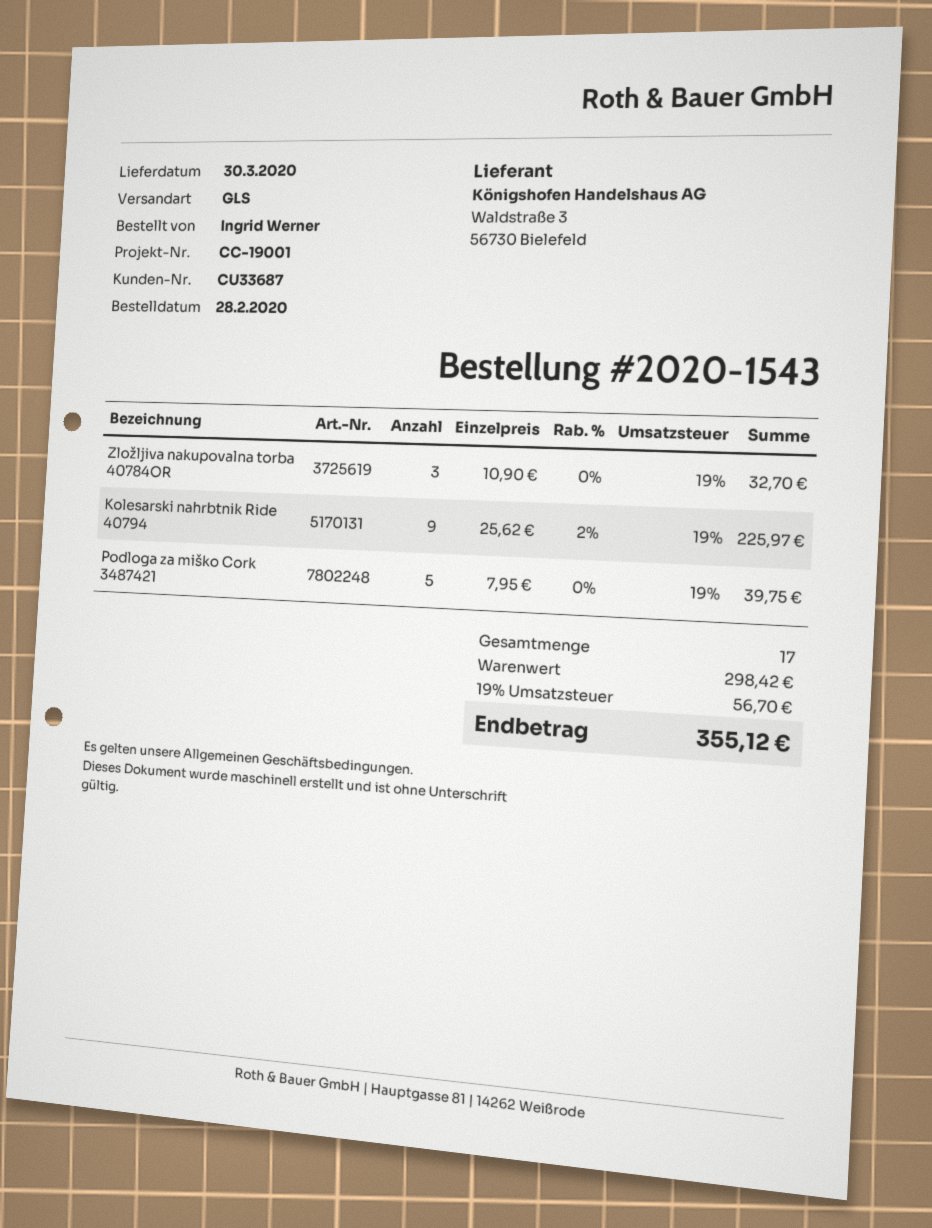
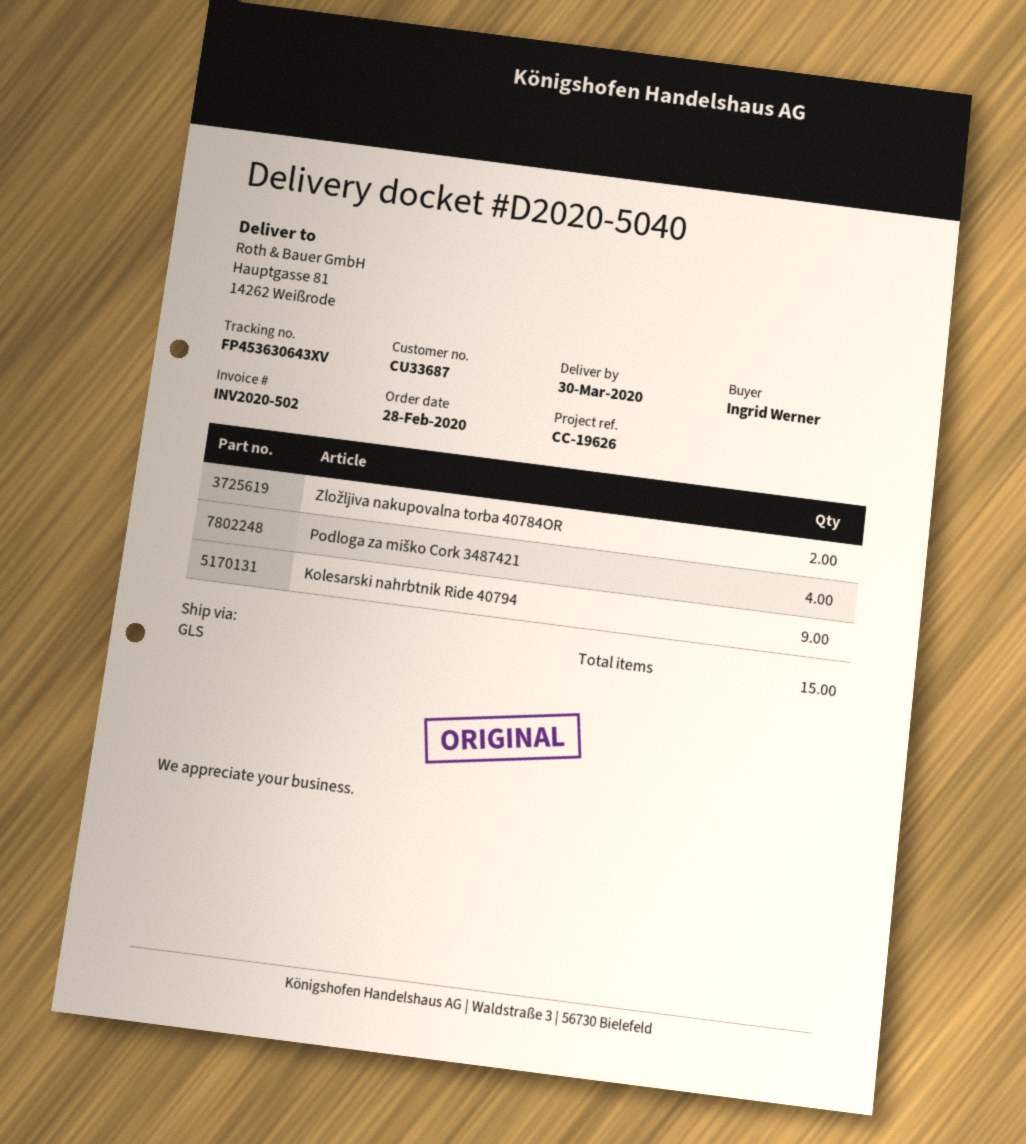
reference: CC-19001 -> CC-19626
Zložljiva nakupovalna torba 40784OR: 3 -> 2
Podloga za miško Cork 3487421: 5 -> 4
total quantity: 17 -> 15

